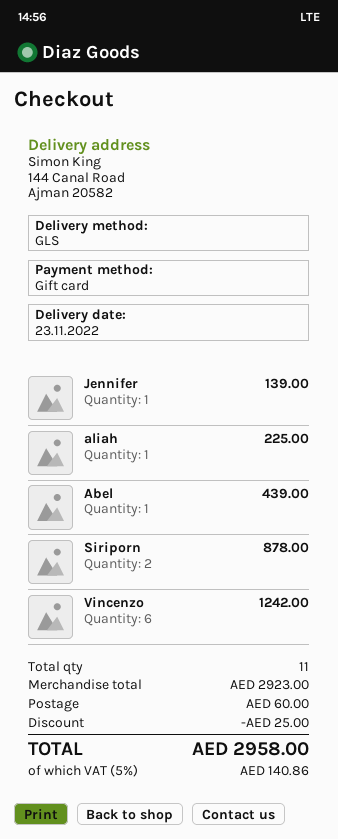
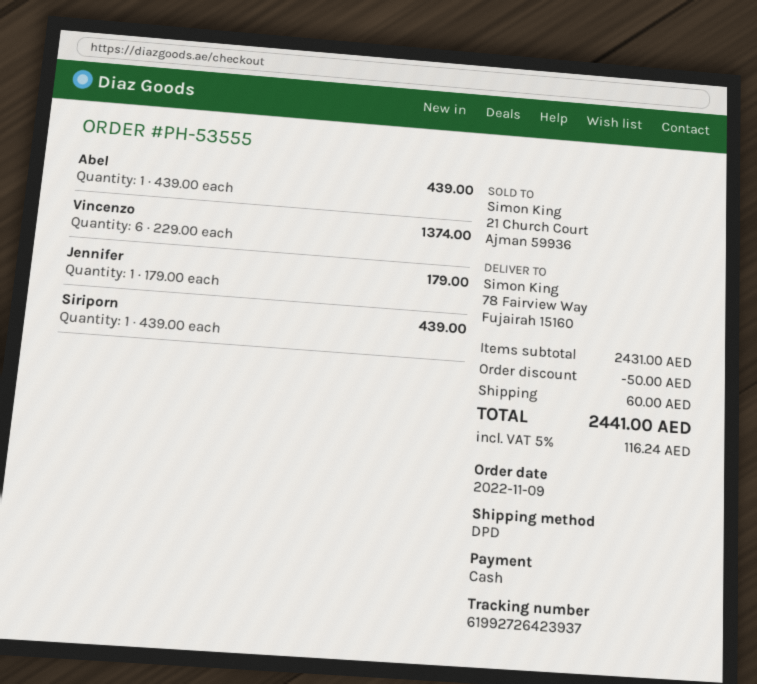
payment method: gift card -> cash
shipping method: GLS -> DPD
ship to: 144 Canal Road, Ajman 20582 -> 78 Fairview Way, Fujairah 15160
Jennifer: 1 for 139.00 -> 1 for 179.00
aliah: 1 for 225.00 -> none
Siriporn: 2 for 878.00 -> 1 for 439.00
Vincenzo: 6 for 1242.00 -> 6 for 1374.00
subtotal: 2923.00 -> 2431.00
discount: 25.00 -> 50.00
tax: 5% = 140.86 -> 5% = 116.24
total: 2958.00 -> 2441.00

